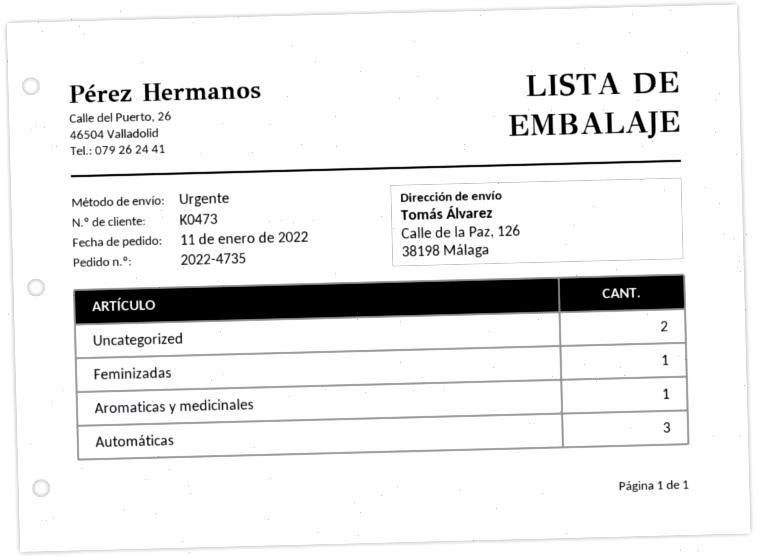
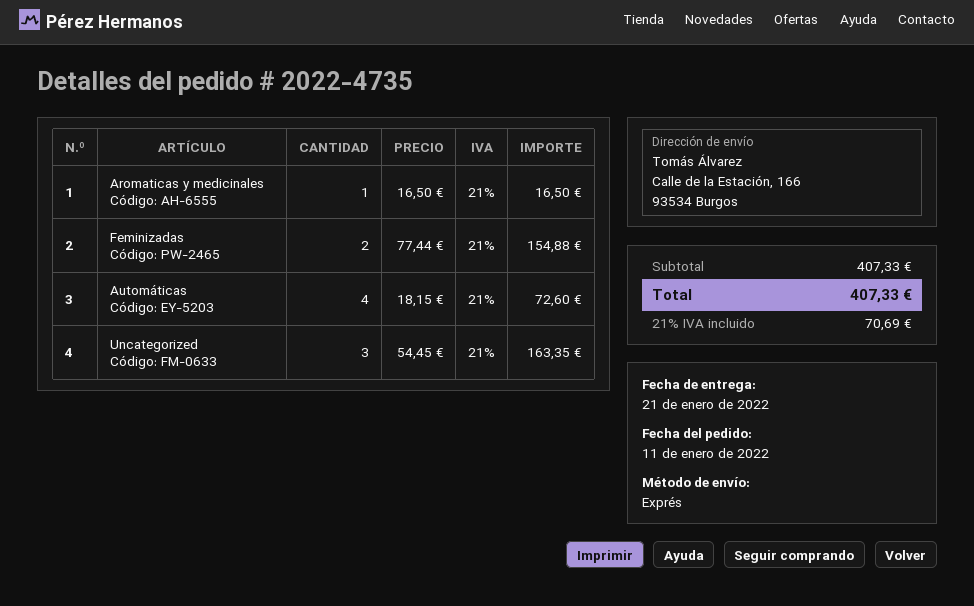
ship to: Calle de la Paz, 126, 38198 Málaga -> Calle de la Estación, 166, 93534 Burgos
Uncategorized: 2 -> 3
Feminizadas: 1 -> 2
Automáticas: 3 -> 4

